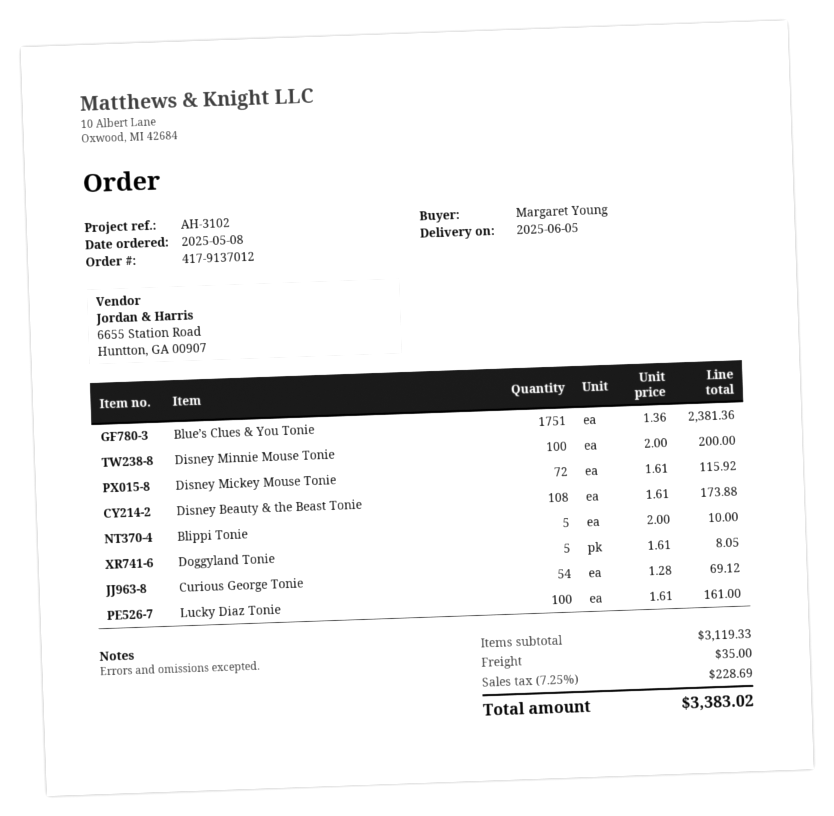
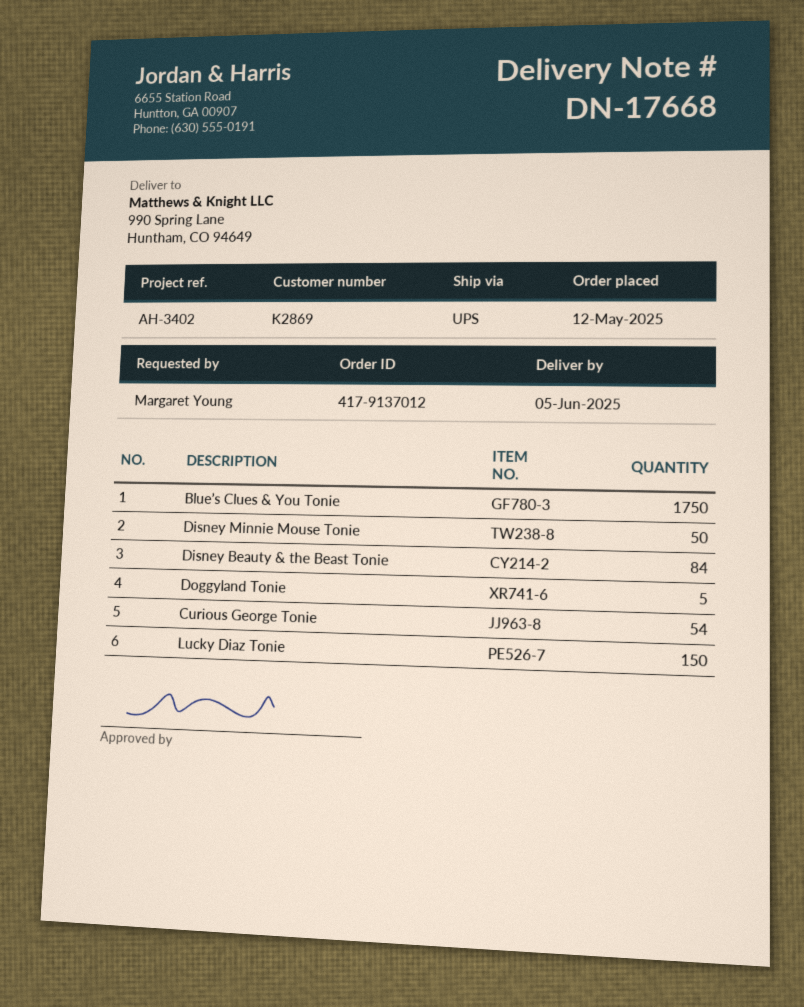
order date: 2025-05-08 -> 2025-05-12
reference: AH-3102 -> AH-3402
Blue’s Clues & You Tonie: 1751 -> 1750
Disney Minnie Mouse Tonie: 100 -> 50
Disney Mickey Mouse Tonie: 72 -> none
Disney Beauty & the Beast Tonie: 108 -> 84
Blippi Tonie: 5 -> none
Lucky Diaz Tonie: 100 -> 150

